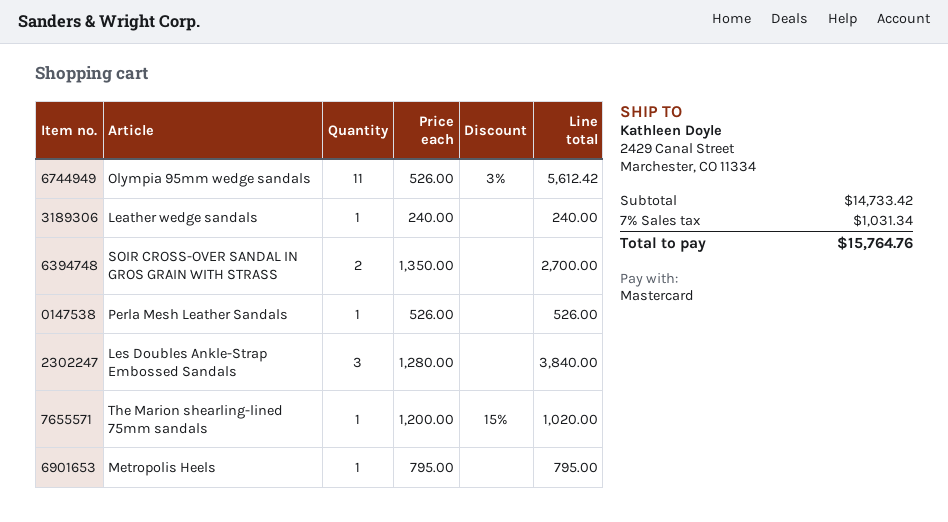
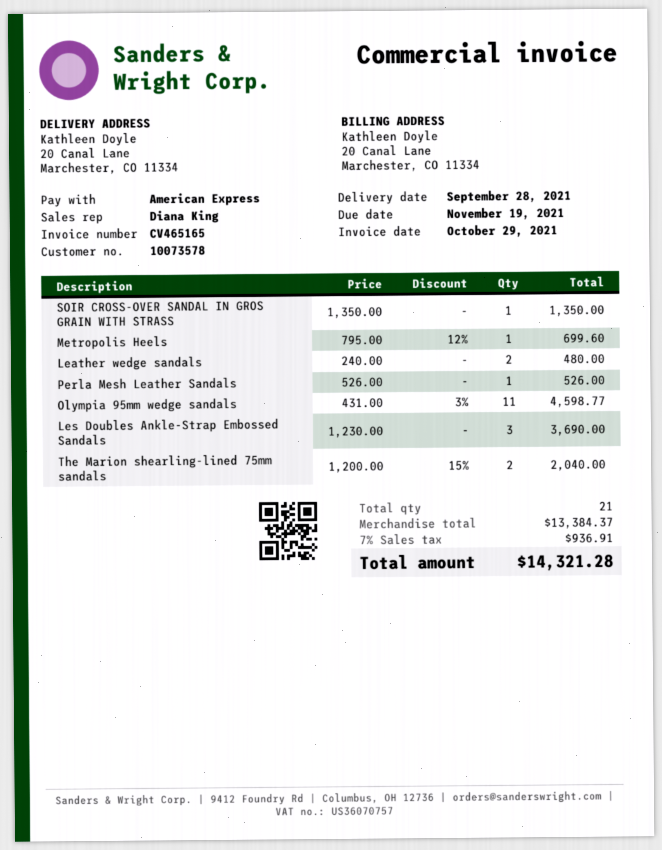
payment method: Mastercard -> American Express
ship to: 2429 Canal Street, Marchester, CO 11334 -> 20 Canal Lane, Marchester, CO 11334
Olympia 95mm wedge sandals: 11 x 526.00 - 3% = 5612.42 -> 11 x 431.00 - 3% = 4598.77
Leather wedge sandals: 1 x 240.00 = 240.00 -> 2 x 240.00 = 480.00
SOIR CROSS-OVER SANDAL IN GROS GRAIN WITH STRASS: 2 x 1350.00 = 2700.00 -> 1 x 1350.00 = 1350.00
Les Doubles Ankle-Strap Embossed Sandals: 3 x 1280.00 = 3840.00 -> 3 x 1230.00 = 3690.00
The Marion shearling-lined 75mm sandals: 1 x 1200.00 - 15% = 1020.00 -> 2 x 1200.00 - 15% = 2040.00
Metropolis Heels: 1 x 795.00 = 795.00 -> 1 x 795.00 - 12% = 699.60
subtotal: 14733.42 -> 13384.37
tax: 7% = 1031.34 -> 7% = 936.91
total: 15764.76 -> 14321.28

